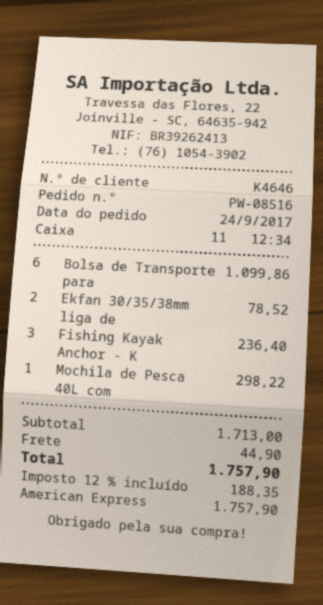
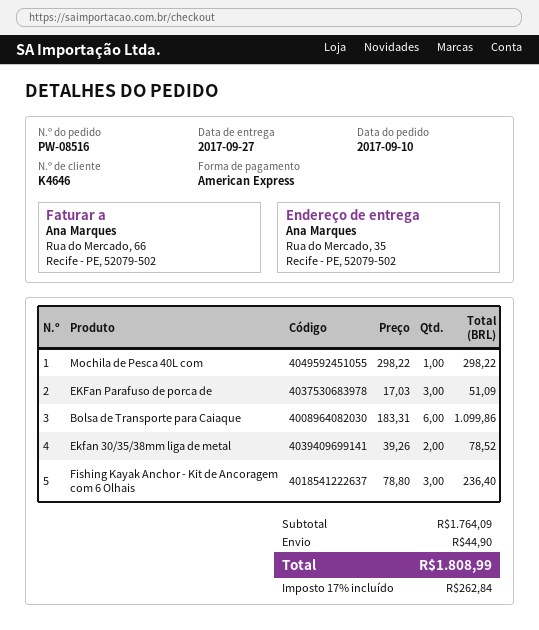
order date: 2017-09-24 -> 2017-09-10
EKFan Parafuso de porca de: none -> 3 for 51.09
subtotal: 1713.00 -> 1764.09
tax: 12% = 188.35 -> 17% = 262.84
total: 1757.90 -> 1808.99

